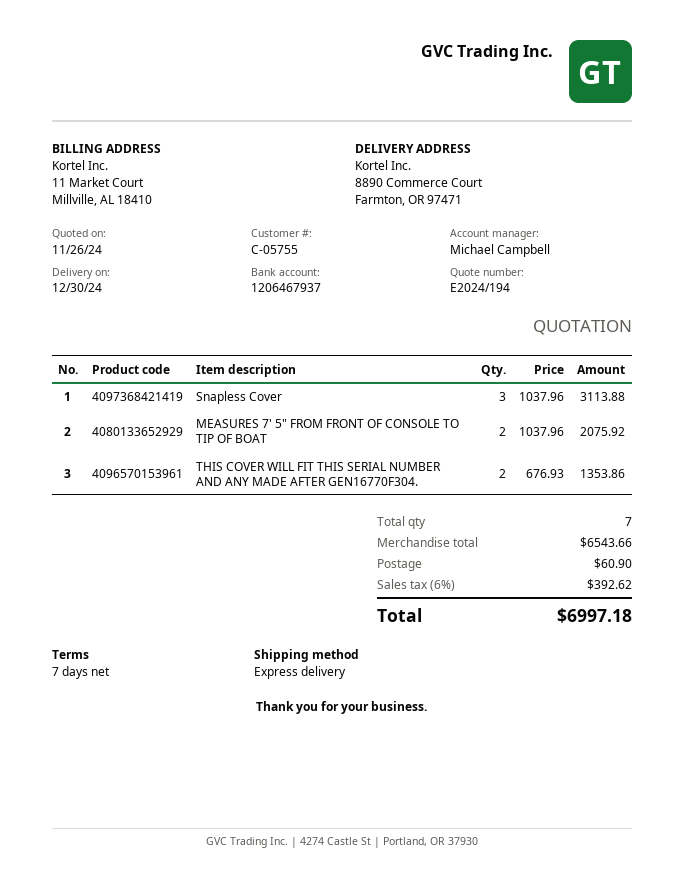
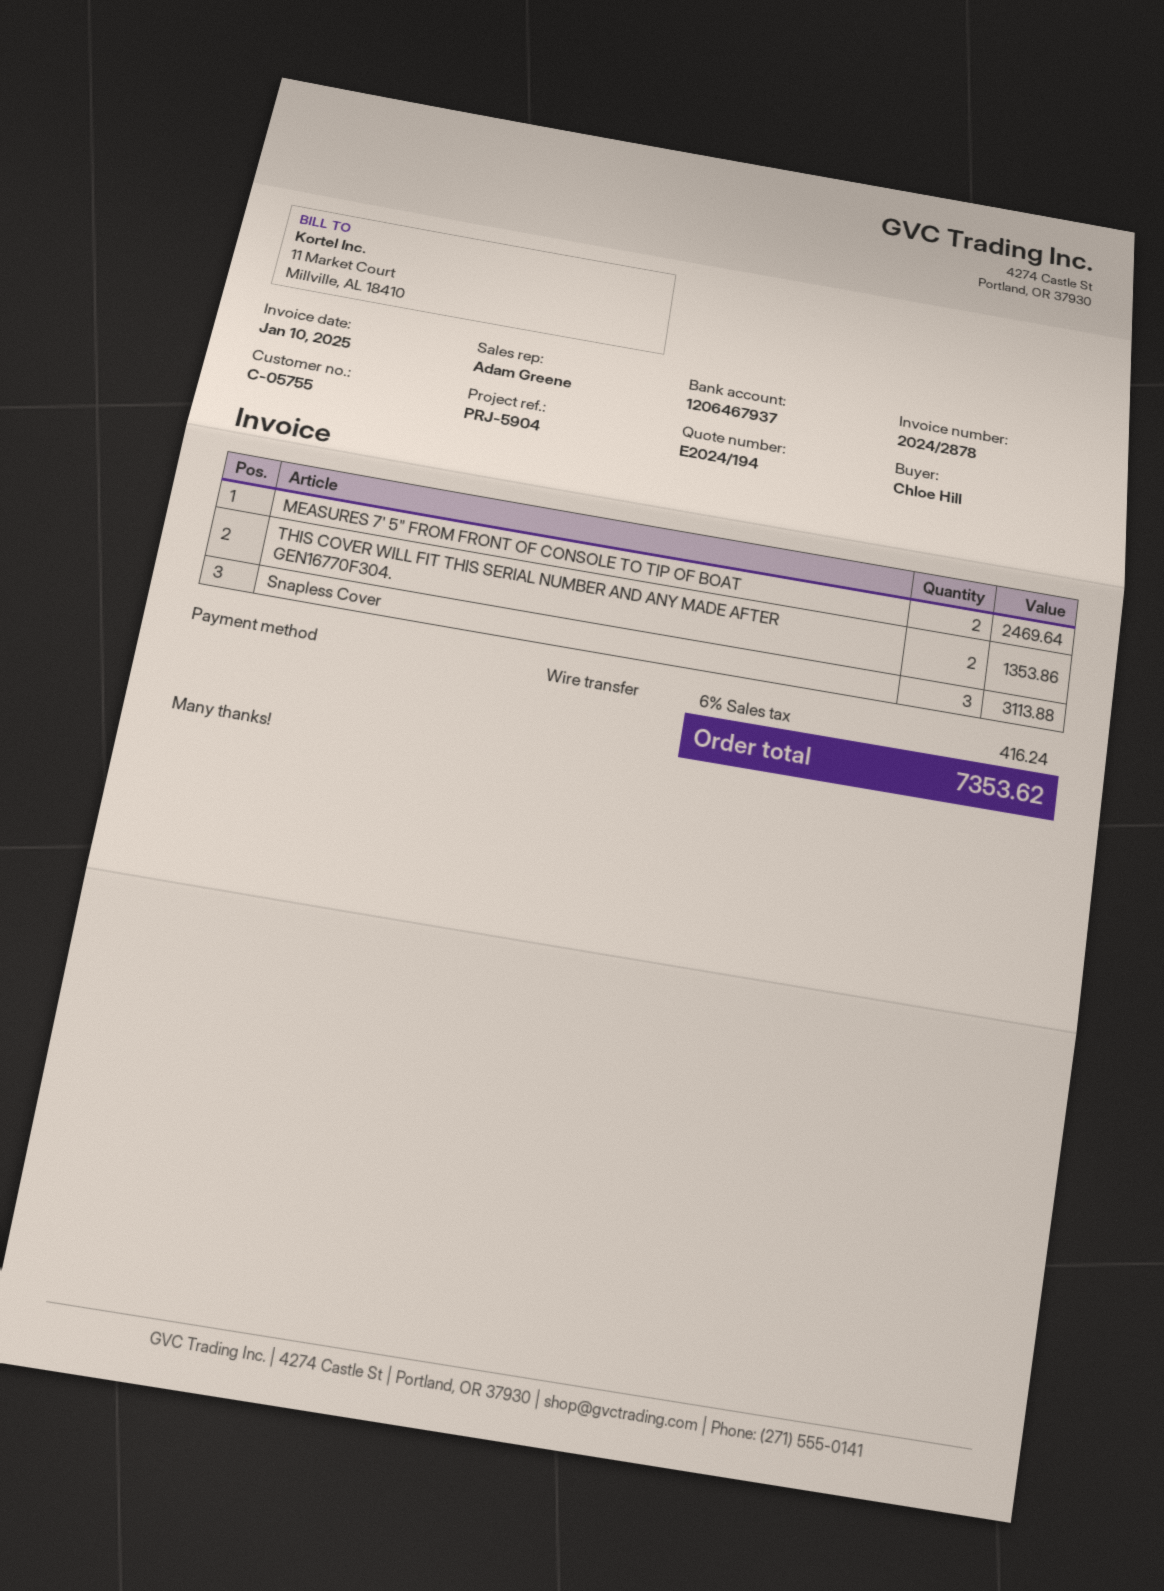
sales rep: Michael Campbell -> Adam Greene
MEASURES 7' 5" FROM FRONT OF CONSOLE TO TIP OF BOAT: 2 for 2075.92 -> 2 for 2469.64
shipping: 60.90 -> none
tax: 6% = 392.62 -> 6% = 416.24
total: 6997.18 -> 7353.62

